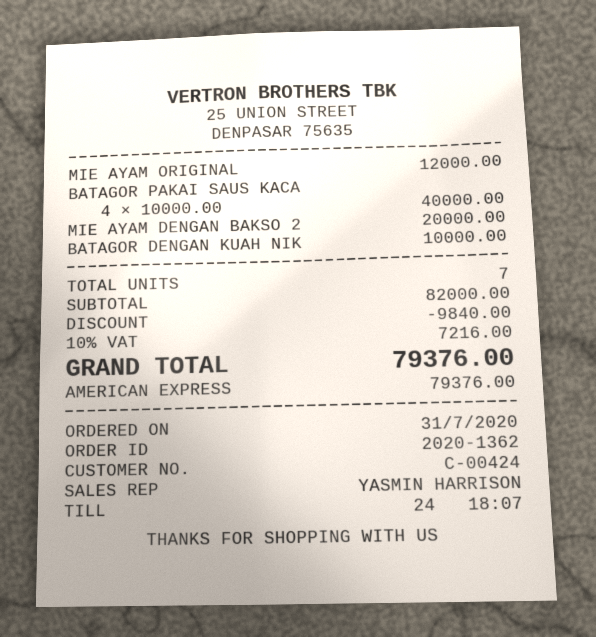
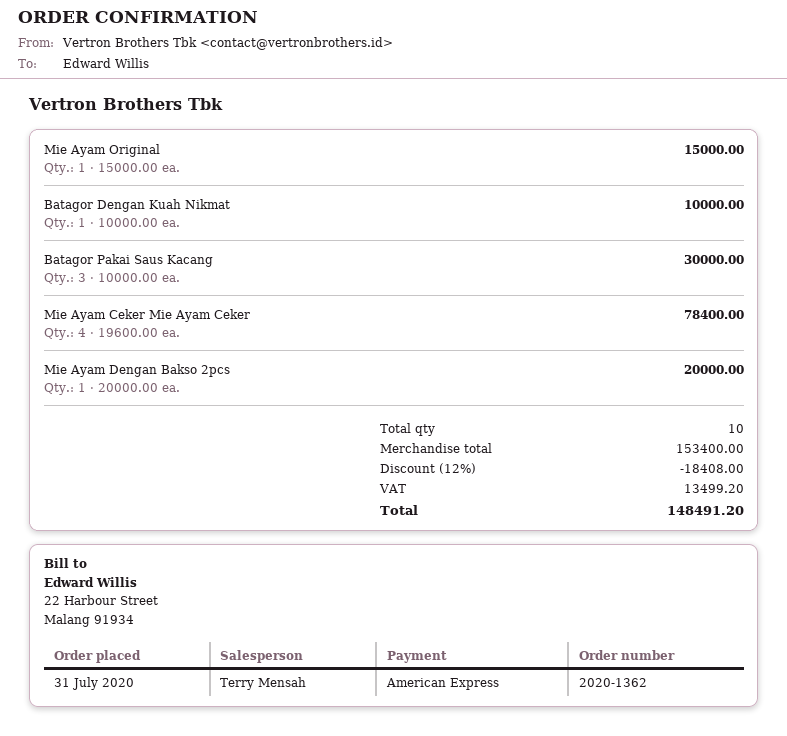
sales rep: YASMIN HARRISON -> Terry Mensah
MIE AYAM ORIGINAL: 1 x 12000.00 = 12000.00 -> 1 x 15000.00 = 15000.00
BATAGOR PAKAI SAUS KACA: 4 x 10000.00 = 40000.00 -> 3 x 10000.00 = 30000.00
Mie Ayam Ceker Mie Ayam Ceker: none -> 4 x 19600.00 = 78400.00
total quantity: 7 -> 10
subtotal: 82000.00 -> 153400.00
discount: 9840.00 -> 18408.00
tax: 7216.00 -> 13499.20
total: 79376.00 -> 148491.20

